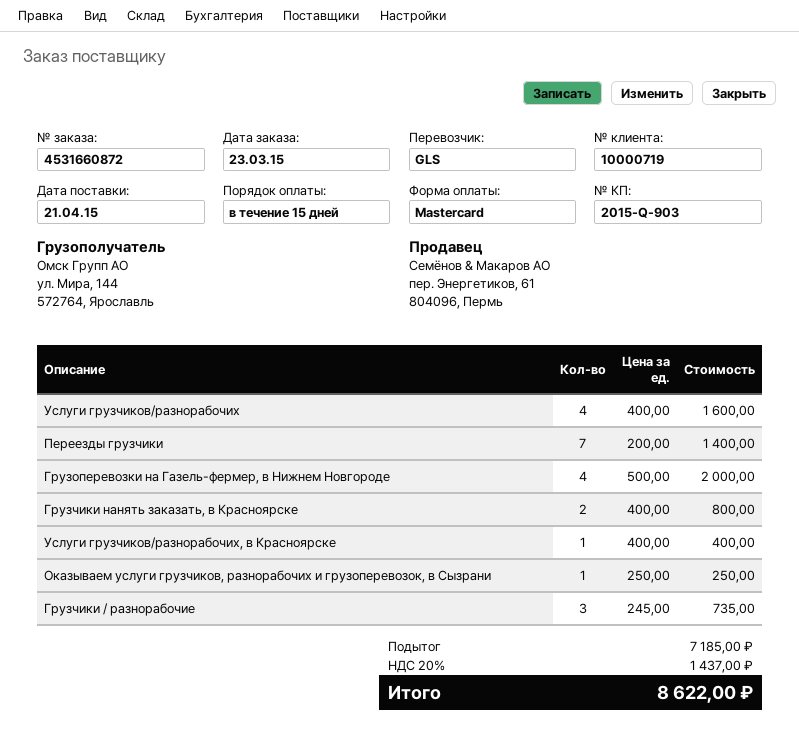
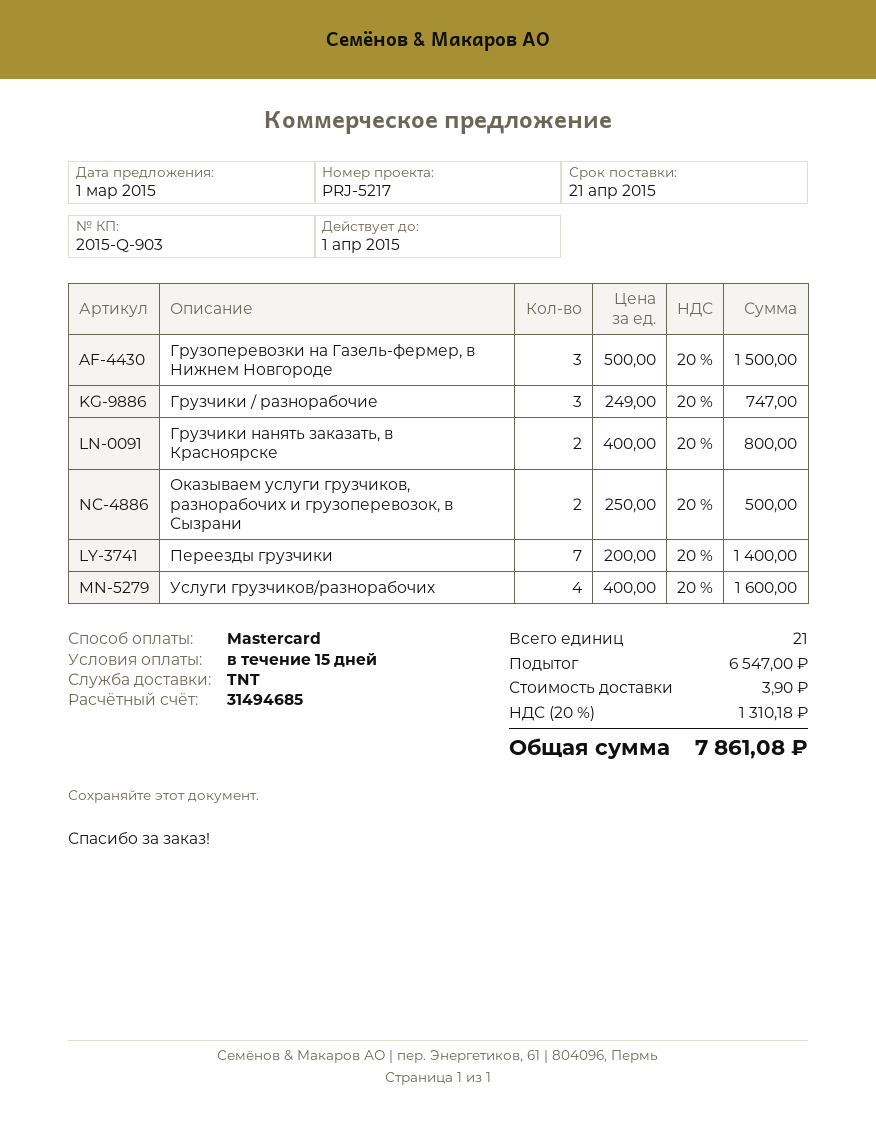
shipping method: GLS -> TNT
Грузоперевозки на Газель-фермер, в Нижнем Новгороде: 4 x 500.00 = 2000.00 -> 3 x 500.00 = 1500.00
Услуги грузчиков/разнорабочих, в Красноярске: 1 x 400.00 = 400.00 -> none
Оказываем услуги грузчиков, разнорабочих и грузоперевозок, в Сызрани: 1 x 250.00 = 250.00 -> 2 x 250.00 = 500.00
Грузчики / разнорабочие: 3 x 245.00 = 735.00 -> 3 x 249.00 = 747.00
subtotal: 7185.00 -> 6547.00
shipping: none -> 3.90
tax: 20% = 1437.00 -> 20% = 1310.18
total: 8622.00 -> 7861.08

